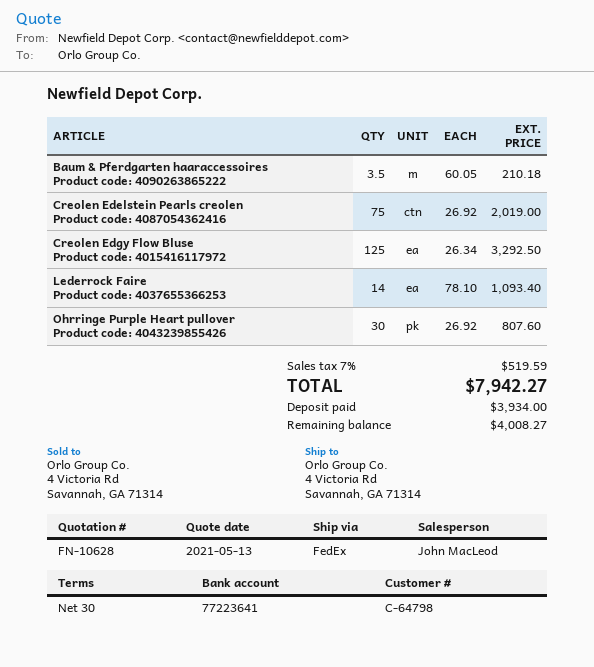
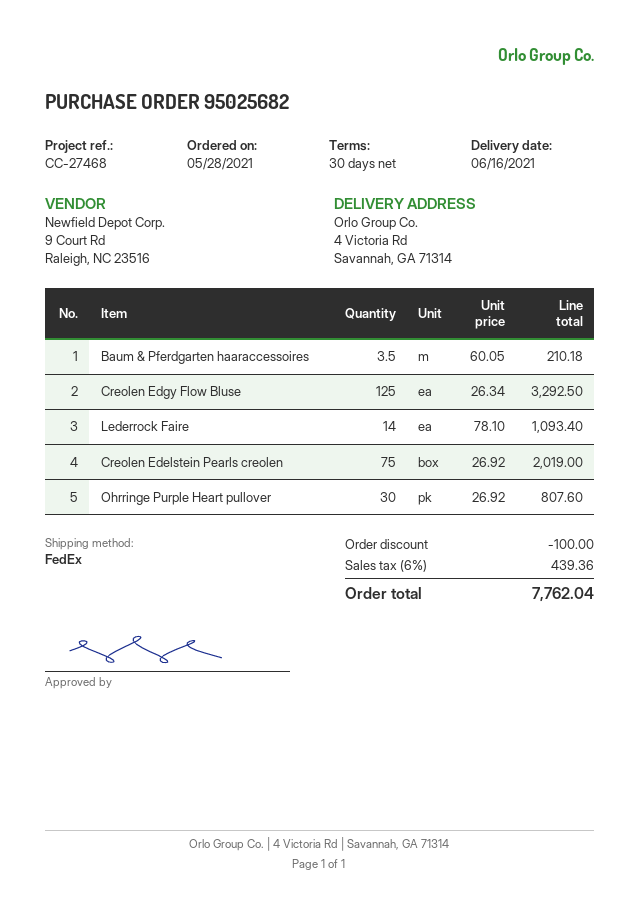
discount: none -> 100.00
tax: 7% = 519.59 -> 6% = 439.36
total: 7942.27 -> 7762.04

